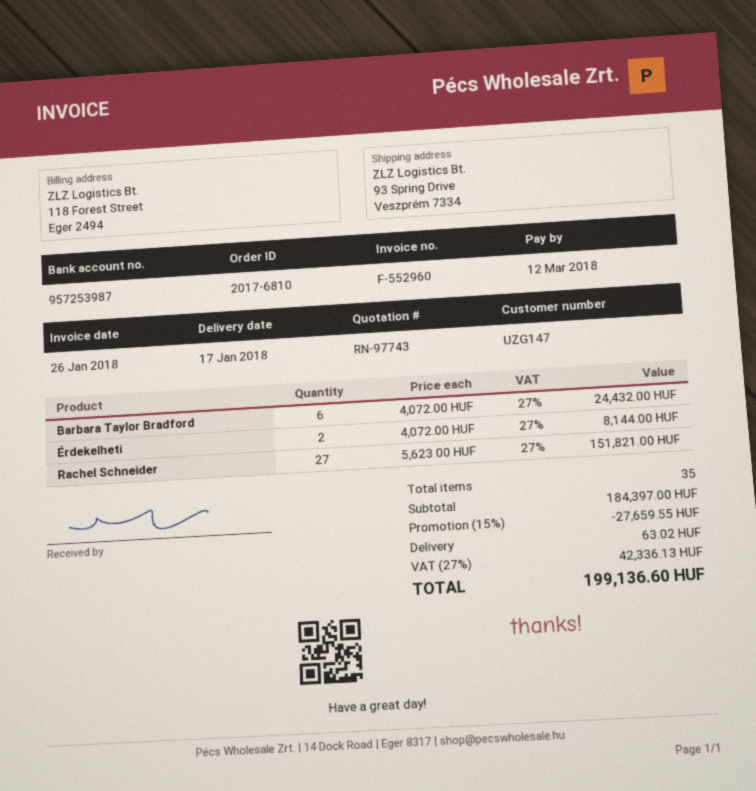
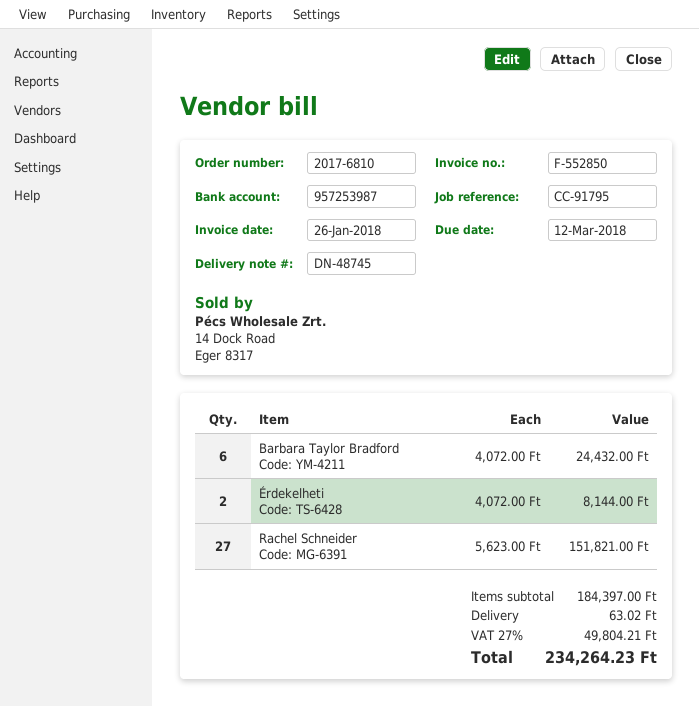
invoice number: F-552960 -> F-552850
discount: 15% = 27659.55 -> none
tax: 27% = 42336.13 -> 27% = 49804.21
total: 199136.60 -> 234264.23

